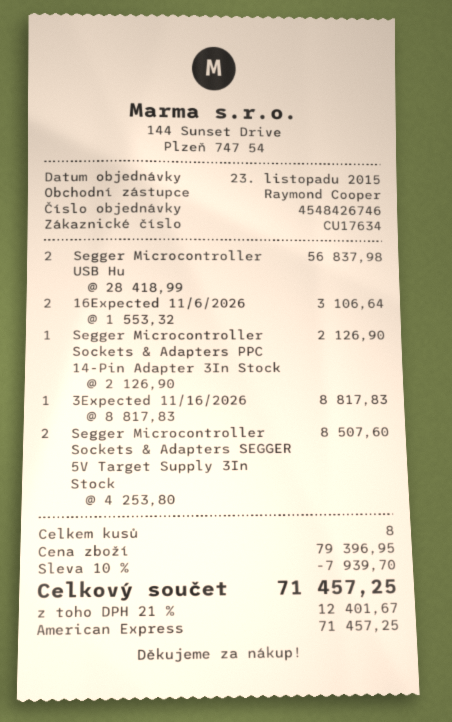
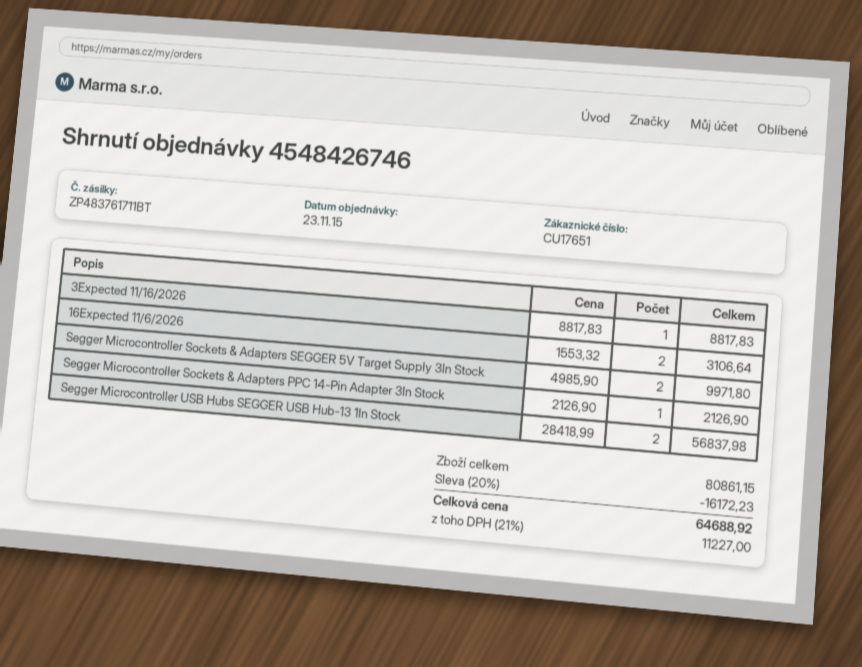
customer number: CU17634 -> CU17651
Segger Microcontroller Sockets & Adapters SEGGER 5V Target Supply 3In Stock: 2 x 4253.80 = 8507.60 -> 2 x 4985.90 = 9971.80
subtotal: 79396.95 -> 80861.15
discount: 10% = 7939.70 -> 20% = 16172.23
tax: 21% = 12401.67 -> 21% = 11227.00
total: 71457.25 -> 64688.92

